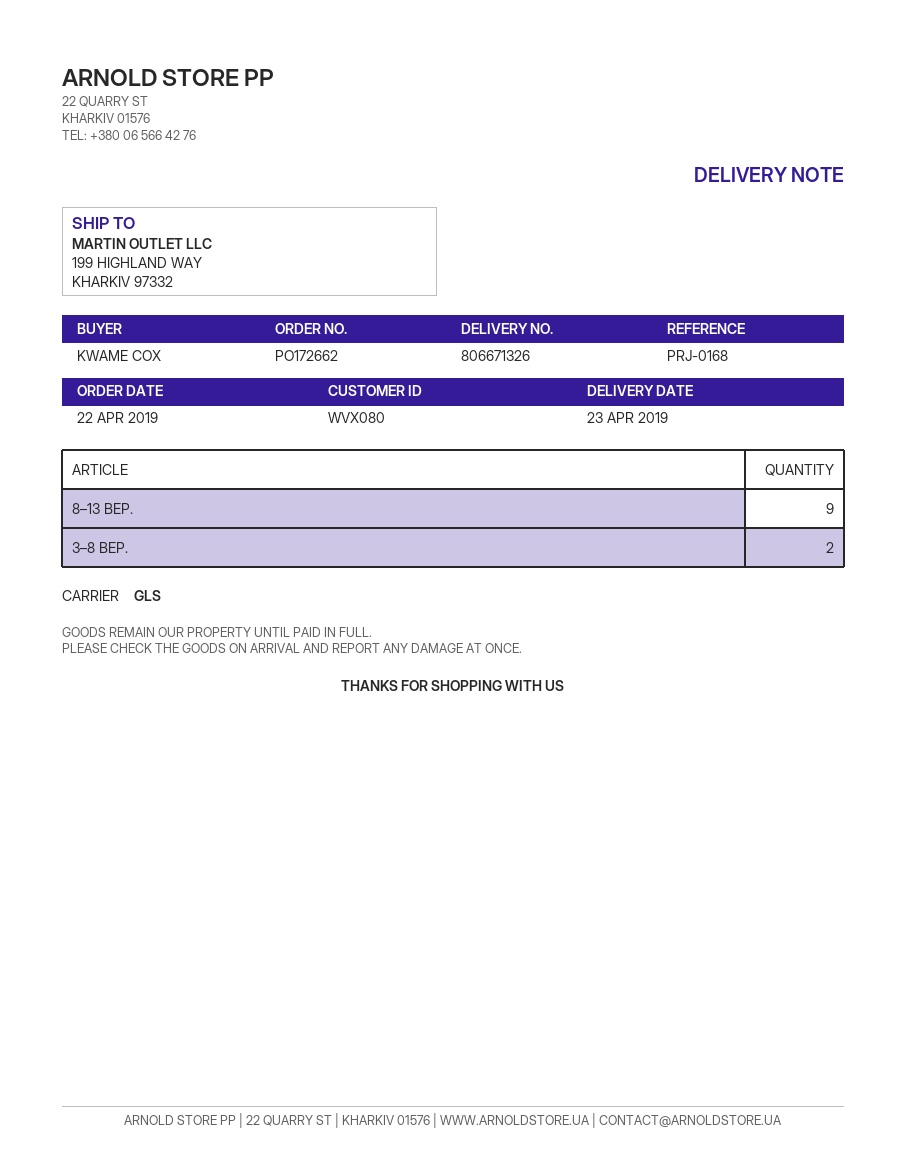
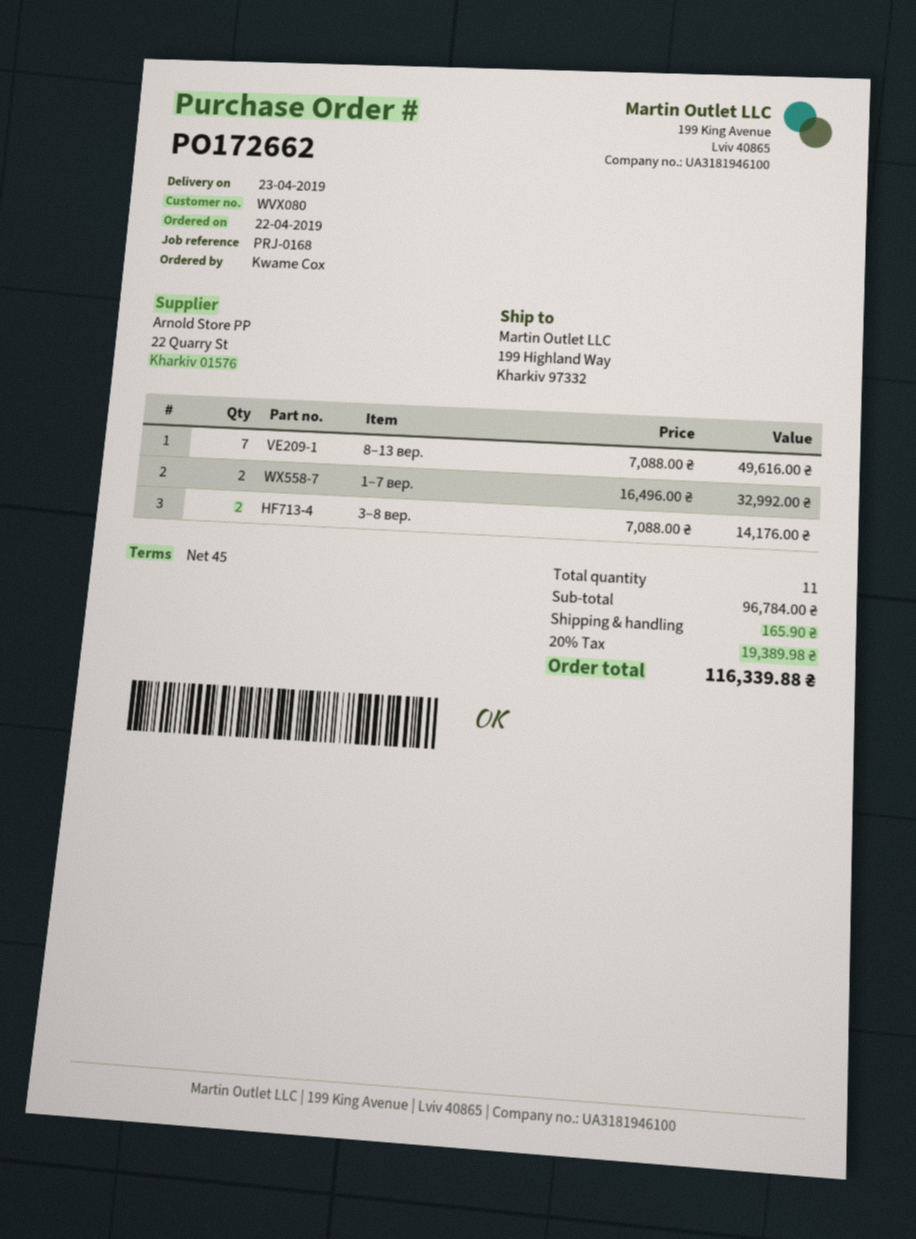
8–13 ВЕР.: 9 -> 7
1–7 вер.: none -> 2

